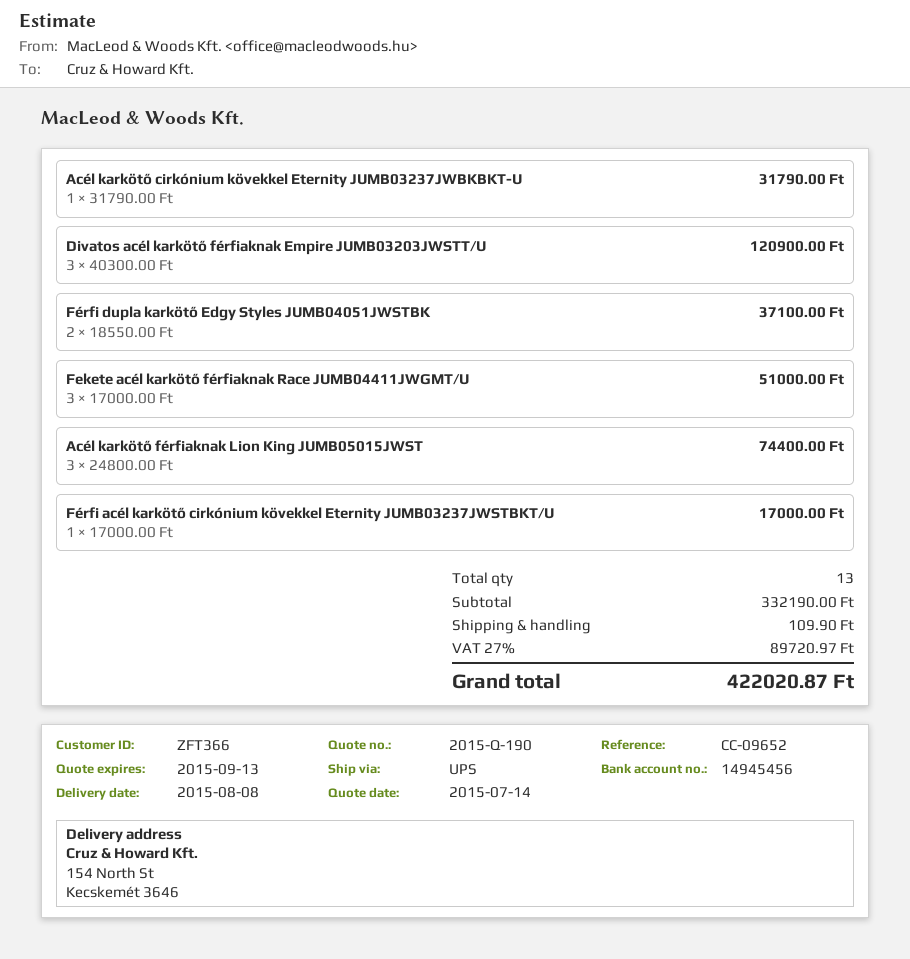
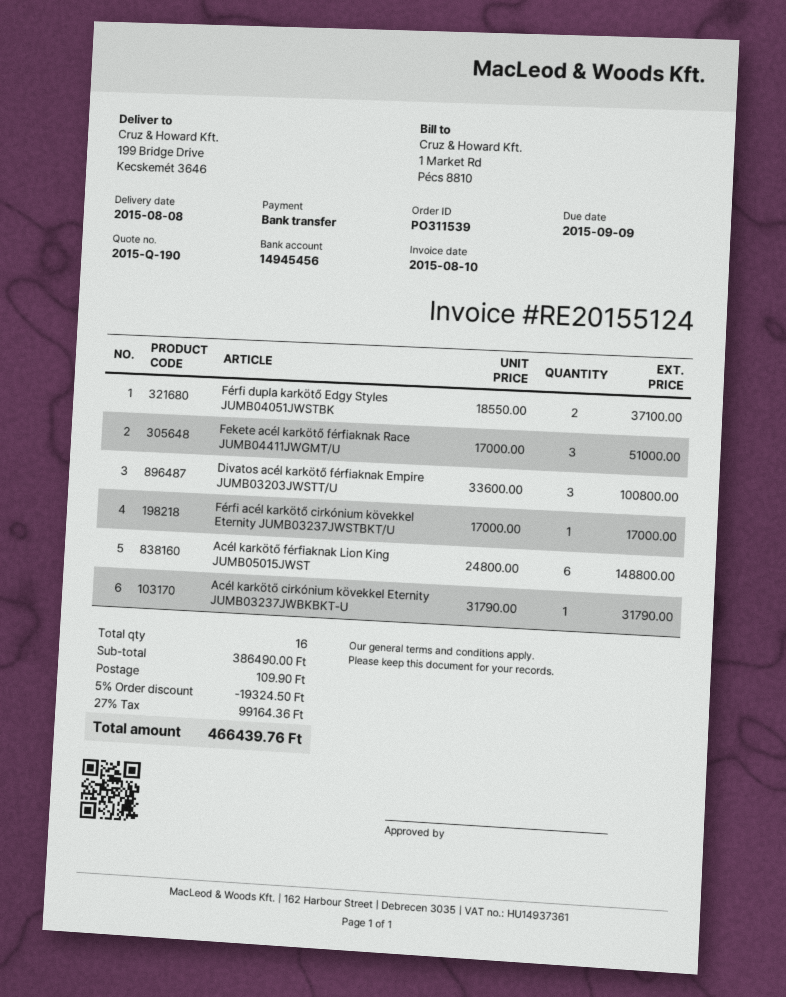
ship to: 154 North St, Kecskemét 3646 -> 199 Bridge Drive, Kecskemét 3646
Divatos acél karkötő férfiaknak Empire JUMB03203JWSTT/U: 3 x 40300.00 = 120900.00 -> 3 x 33600.00 = 100800.00
Acél karkötő férfiaknak Lion King JUMB05015JWST: 3 x 24800.00 = 74400.00 -> 6 x 24800.00 = 148800.00
total quantity: 13 -> 16
subtotal: 332190.00 -> 386490.00
discount: none -> 5% = 19324.50
tax: 27% = 89720.97 -> 27% = 99164.36
total: 422020.87 -> 466439.76

